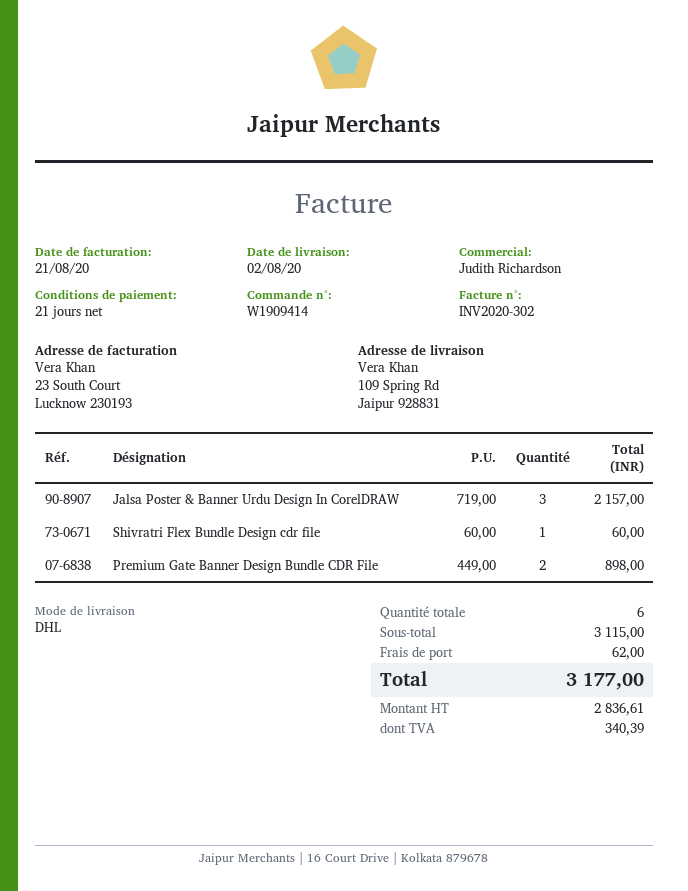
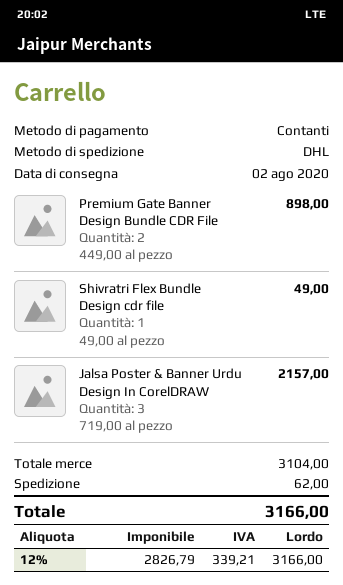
Shivratri Flex Bundle Design cdr file: 1 x 60.00 = 60.00 -> 1 x 49.00 = 49.00
subtotal: 3115.00 -> 3104.00
net: 2836.61 -> 2826.79
tax: 340.39 -> 339.21
total: 3177.00 -> 3166.00

